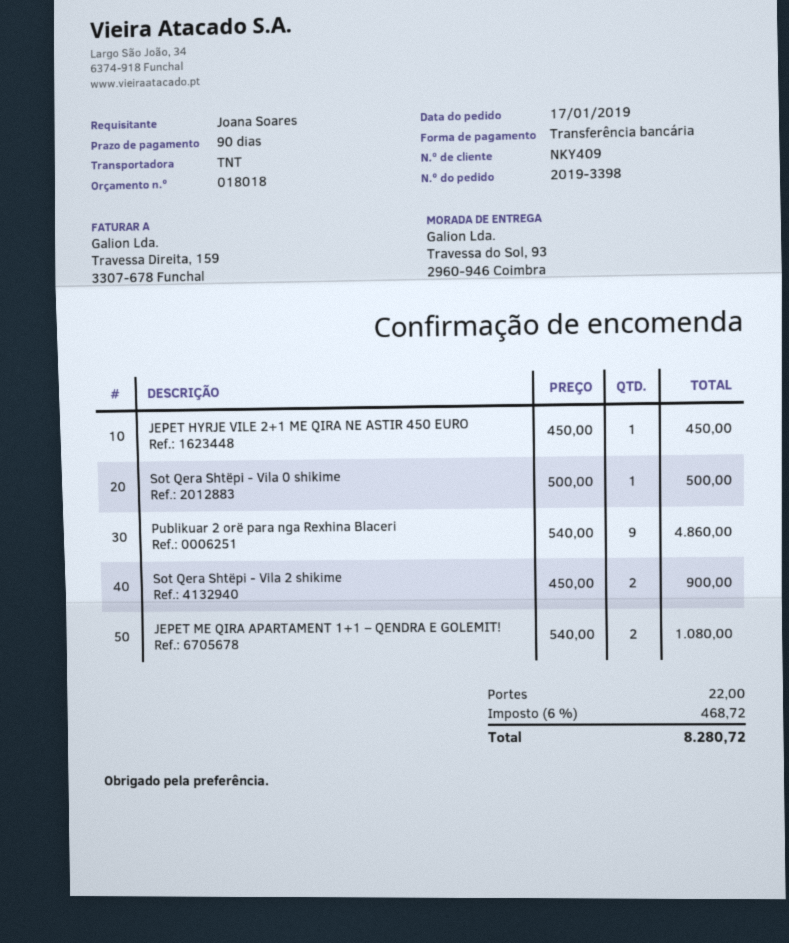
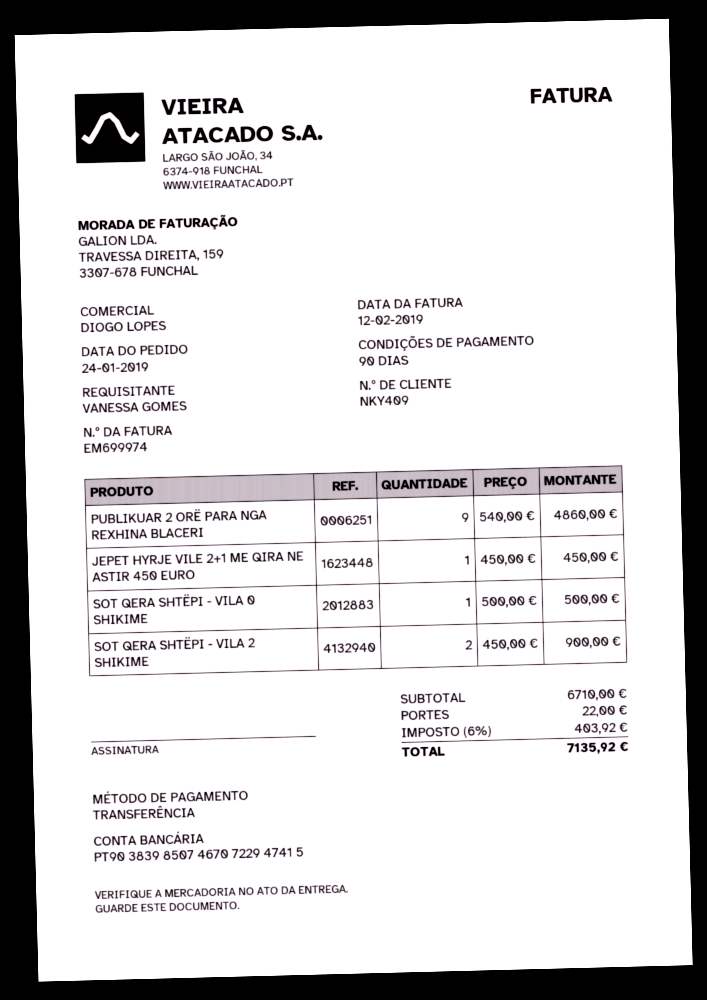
order date: 2019-01-17 -> 2019-01-24
ordered by: Joana Soares -> VANESSA GOMES
JEPET ME QIRA APARTAMENT 1+1 – QENDRA E GOLEMIT!: 2 x 540.00 = 1080.00 -> none
tax: 6% = 468.72 -> 6% = 403.92
total: 8280.72 -> 7135.92

